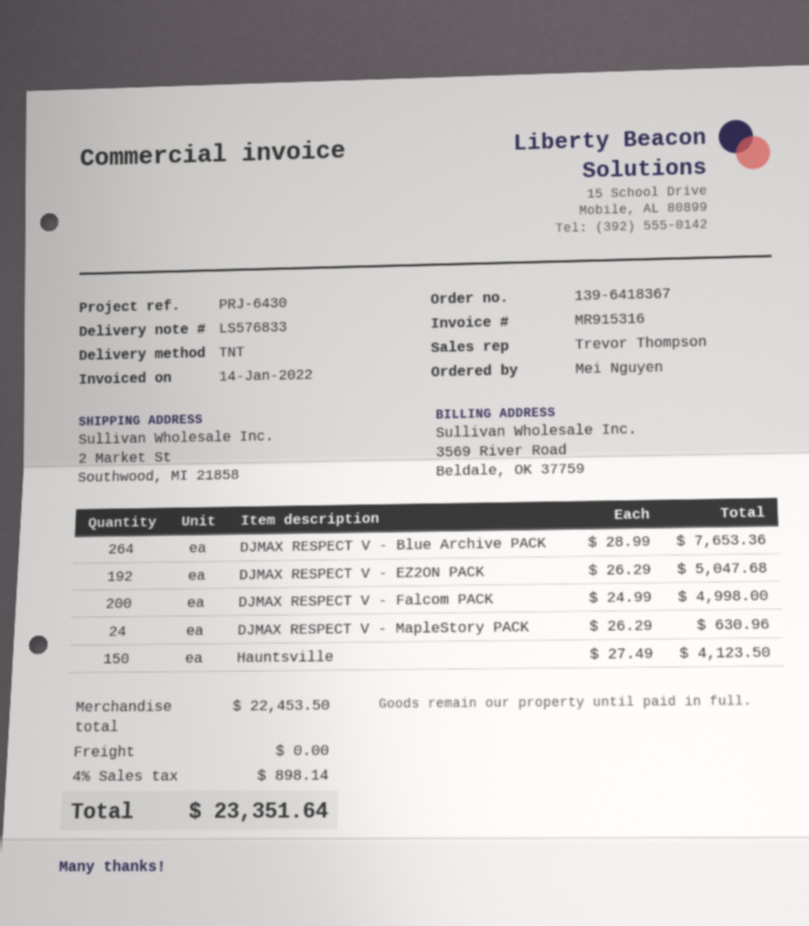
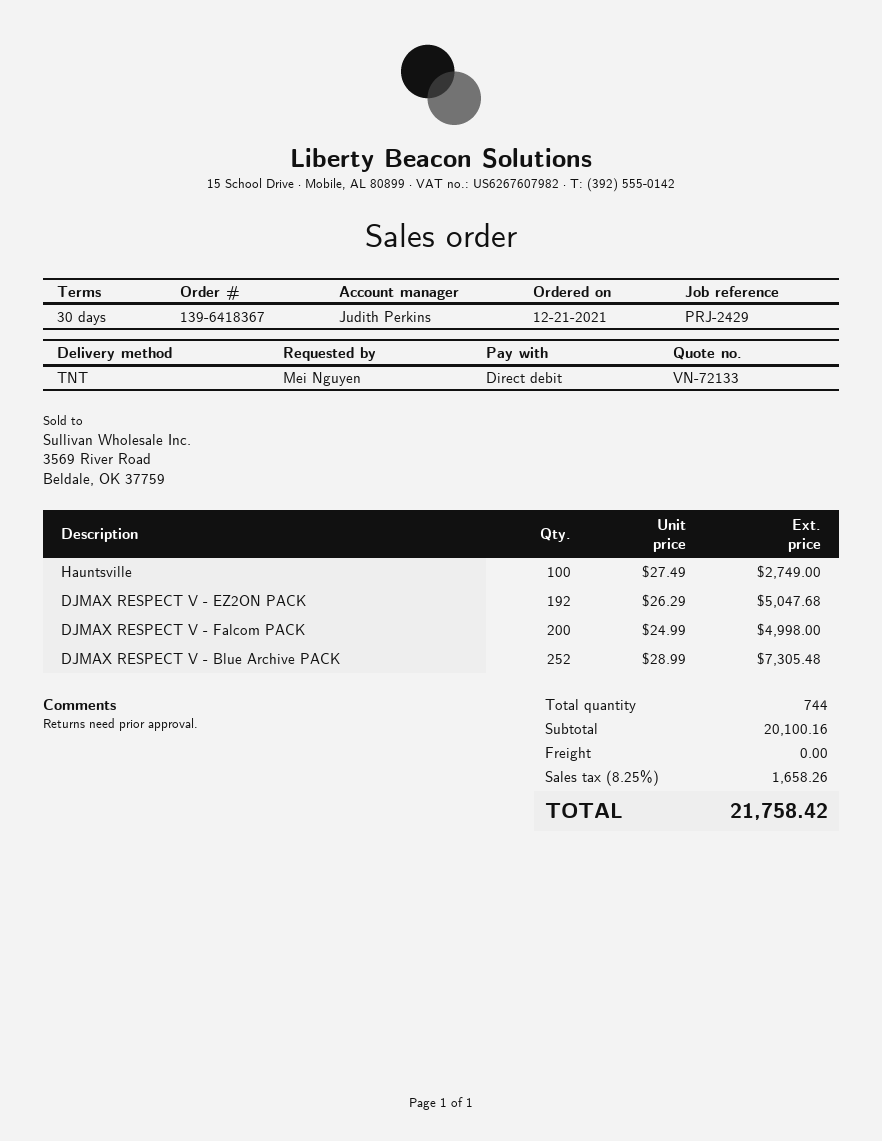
reference: PRJ-6430 -> PRJ-2429
sales rep: Trevor Thompson -> Judith Perkins
DJMAX RESPECT V - Blue Archive PACK: 264 x 28.99 = 7653.36 -> 252 x 28.99 = 7305.48
DJMAX RESPECT V - MapleStory PACK: 24 x 26.29 = 630.96 -> none
Hauntsville: 150 x 27.49 = 4123.50 -> 100 x 27.49 = 2749.00
subtotal: 22453.50 -> 20100.16
tax: 4% = 898.14 -> 8.25% = 1658.26
total: 23351.64 -> 21758.42

